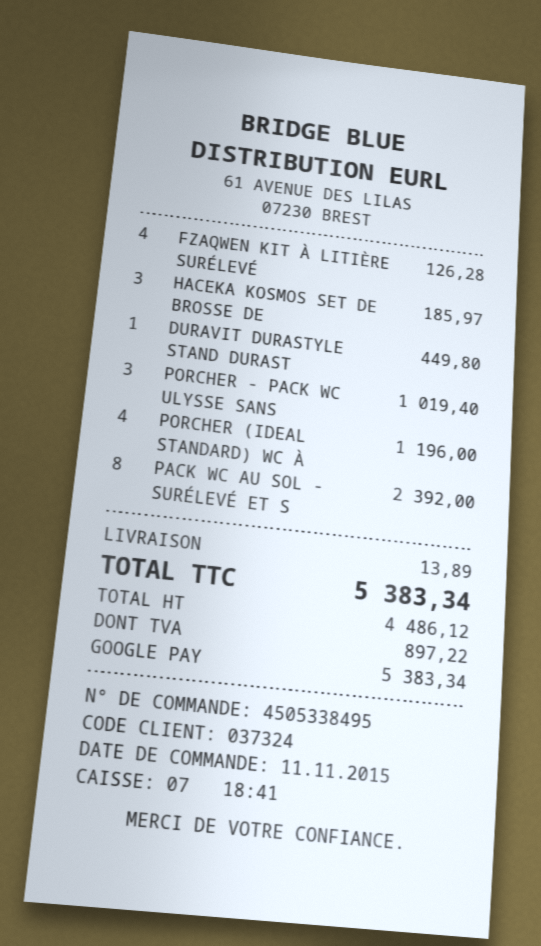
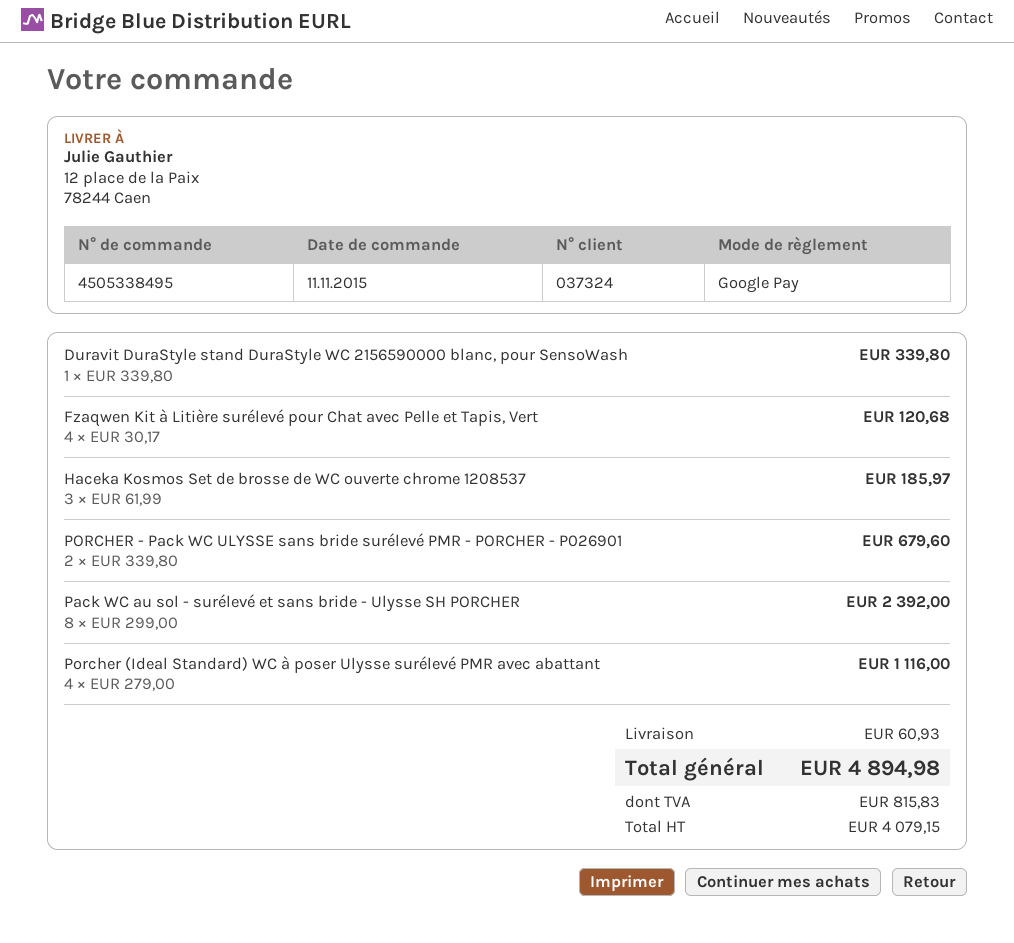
FZAQWEN KIT À LITIÈRE SURÉLEVÉ: 4 for 126.28 -> 4 for 120.68
DURAVIT DURASTYLE STAND DURAST: 1 for 449.80 -> 1 for 339.80
PORCHER - PACK WC ULYSSE SANS: 3 for 1019.40 -> 2 for 679.60
PORCHER (IDEAL STANDARD) WC À: 4 for 1196.00 -> 4 for 1116.00
shipping: 13.89 -> 60.93
net: 4486.12 -> 4079.15
tax: 897.22 -> 815.83
total: 5383.34 -> 4894.98

